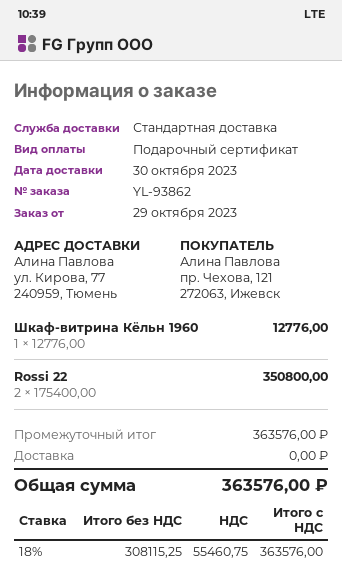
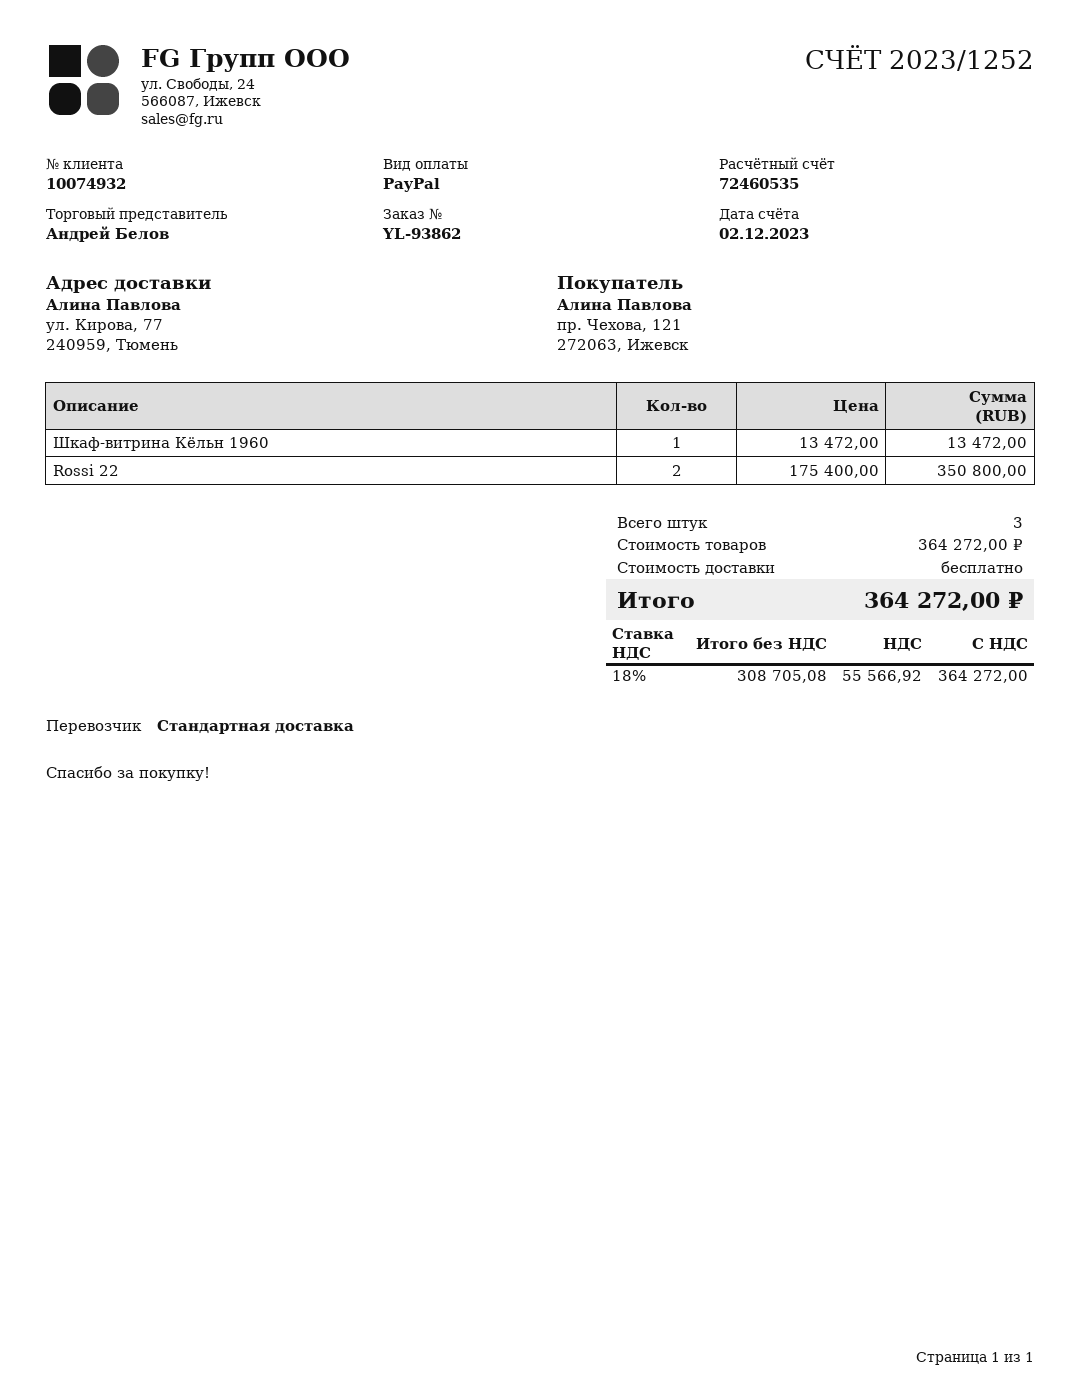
payment method: gift card -> PayPal
Шкаф-витрина Кёльн 1960: 1 x 12776.00 = 12776.00 -> 1 x 13472.00 = 13472.00
subtotal: 363576.00 -> 364272.00
net: 308115.25 -> 308705.08
tax: 18% = 55460.75 -> 18% = 55566.92
total: 363576.00 -> 364272.00

